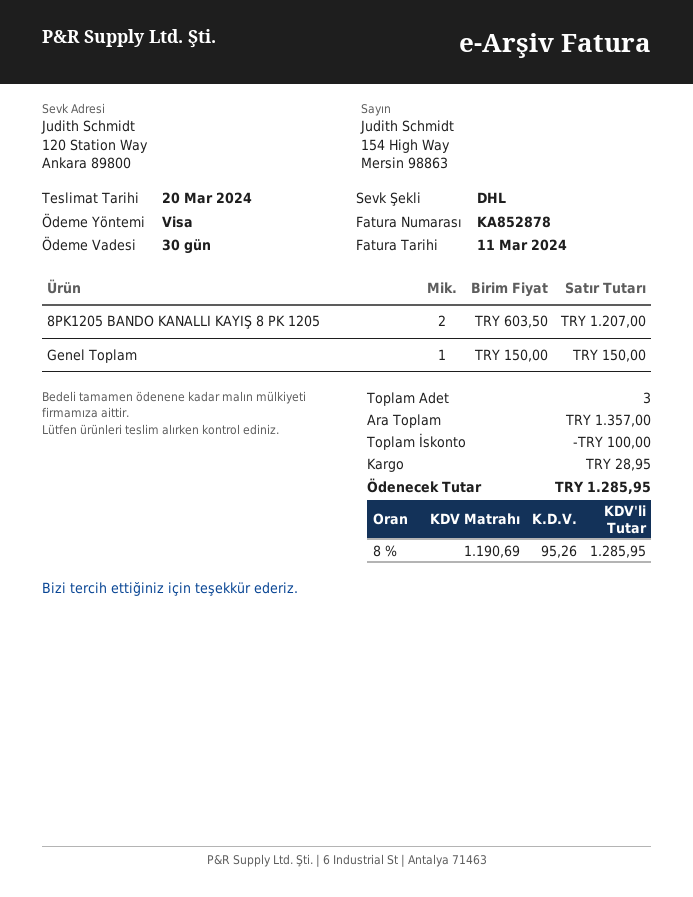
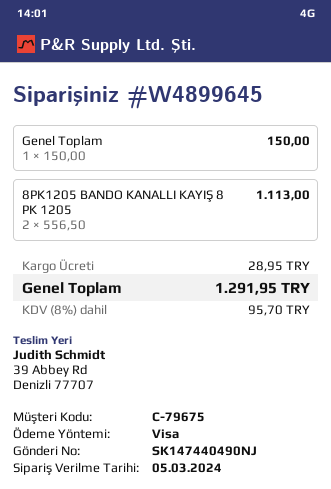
ship to: 120 Station Way, Ankara 89800 -> 39 Abbey Rd, Denizli 77707
8PK1205 BANDO KANALLI KAYIŞ 8 PK 1205: 2 x 603.50 = 1207.00 -> 2 x 556.50 = 1113.00
discount: 100.00 -> none
tax: 8% = 95.26 -> 8% = 95.70
total: 1285.95 -> 1291.95

